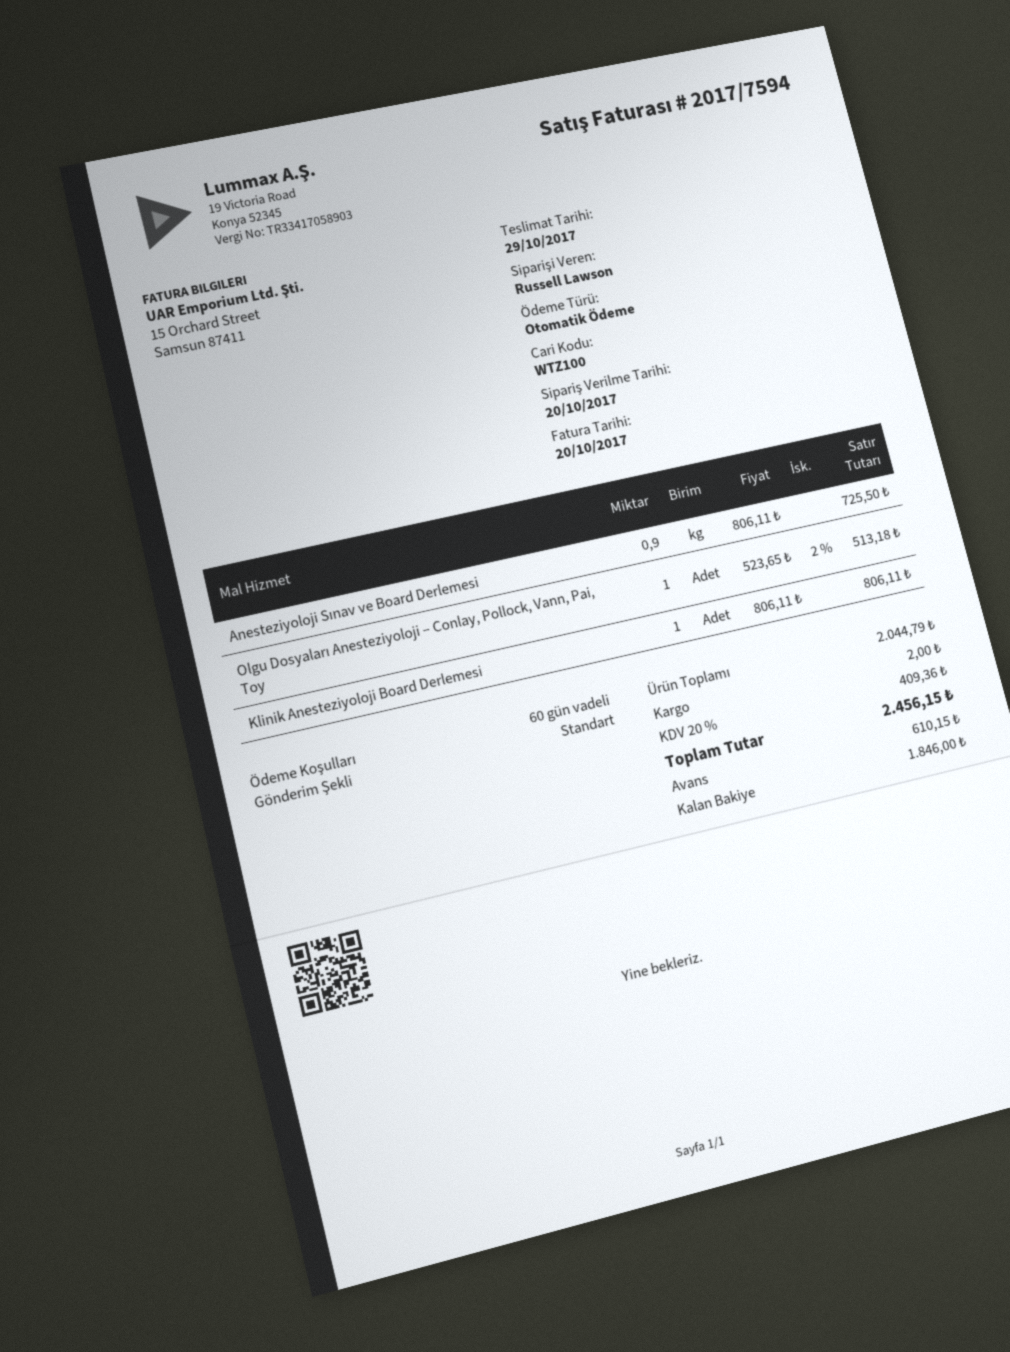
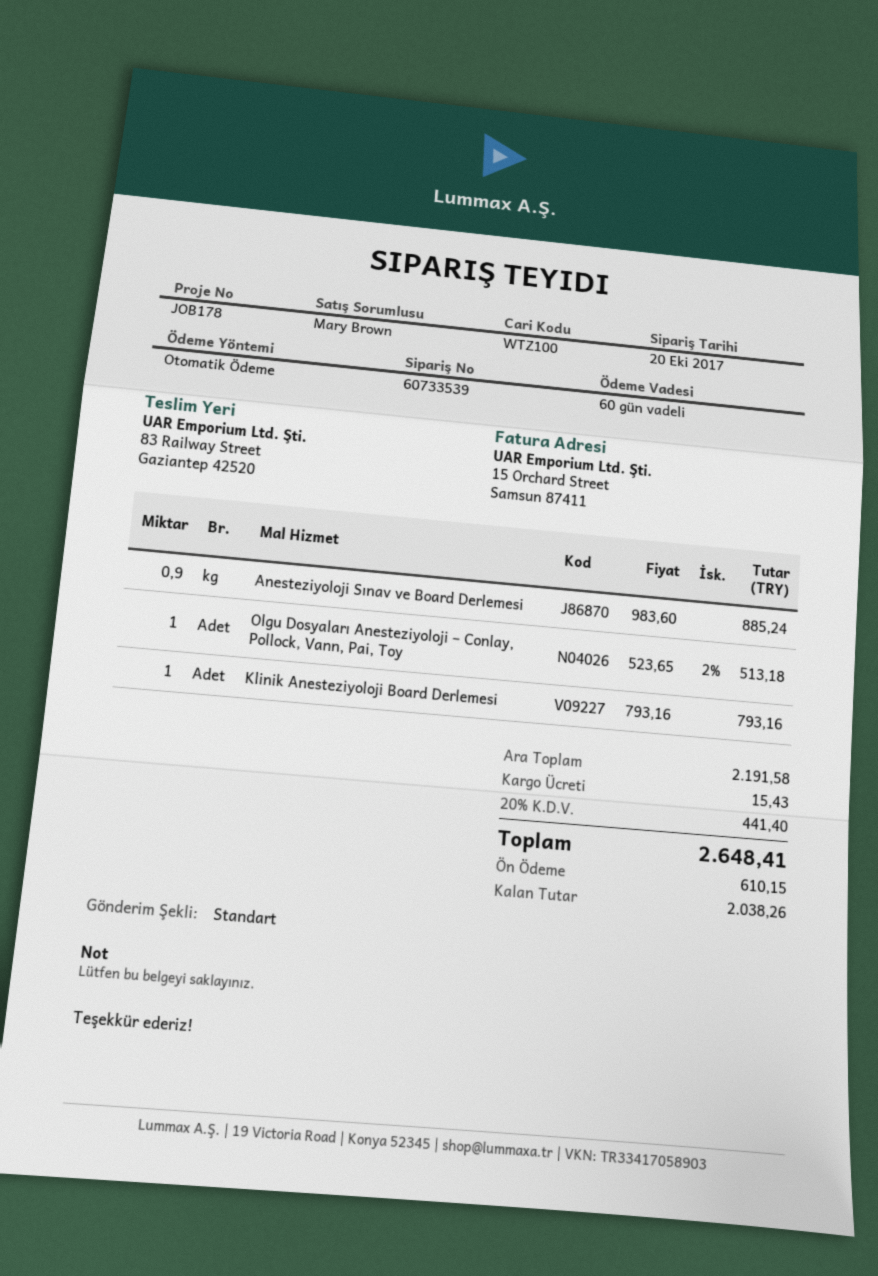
Anesteziyoloji Sınav ve Board Derlemesi: 0.9 x 806.11 = 725.50 -> 0.9 x 983.60 = 885.24
Klinik Anesteziyoloji Board Derlemesi: 1 x 806.11 = 806.11 -> 1 x 793.16 = 793.16
subtotal: 2044.79 -> 2191.58
shipping: 2.00 -> 15.43
tax: 20% = 409.36 -> 20% = 441.40
total: 2456.15 -> 2648.41
balance: 1846.00 -> 2038.26

